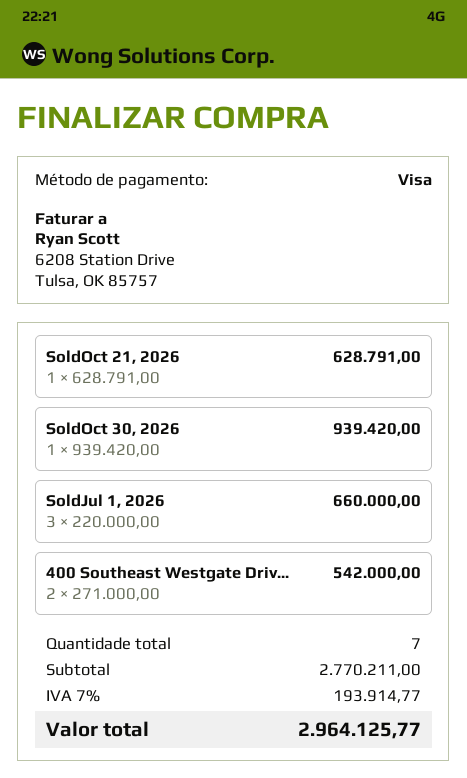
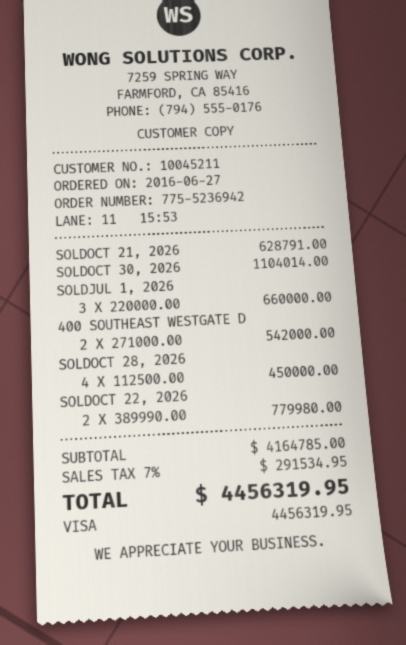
SoldOct 30, 2026: 1 x 939420.00 = 939420.00 -> 1 x 1104014.00 = 1104014.00
SOLDOCT 28, 2026: none -> 4 x 112500.00 = 450000.00
SOLDOCT 22, 2026: none -> 2 x 389990.00 = 779980.00
subtotal: 2770211.00 -> 4164785.00
tax: 7% = 193914.77 -> 7% = 291534.95
total: 2964125.77 -> 4456319.95

